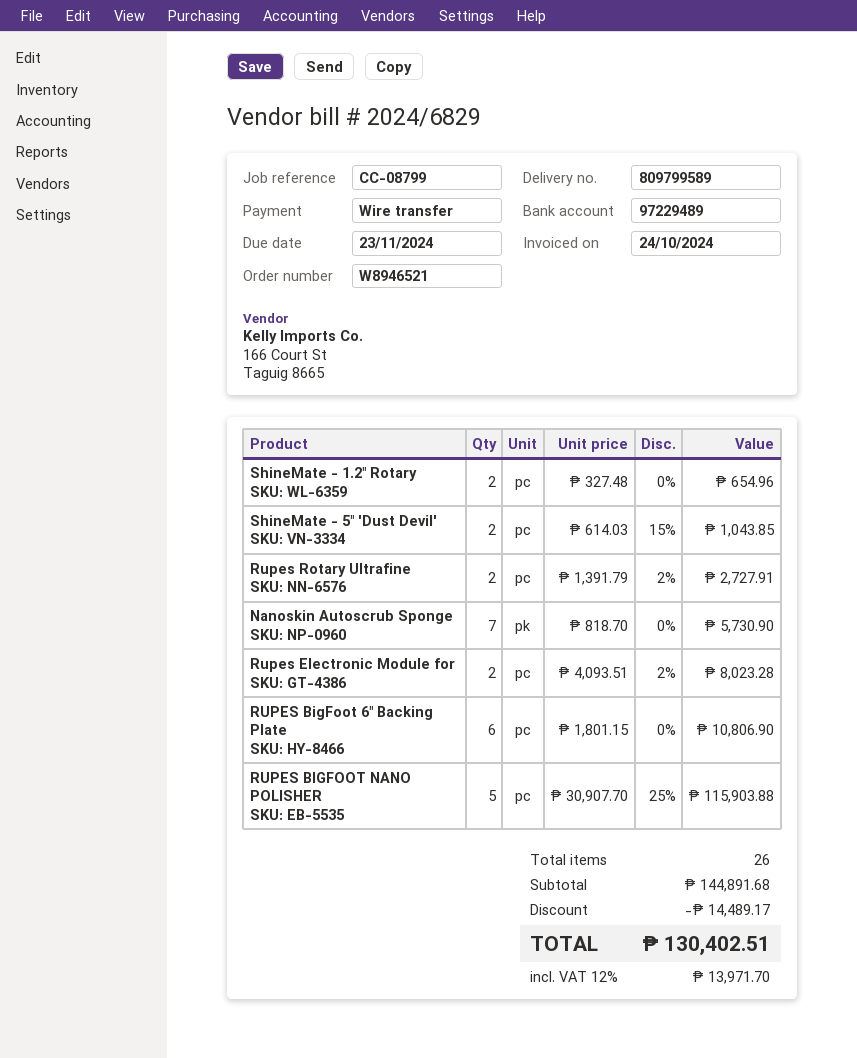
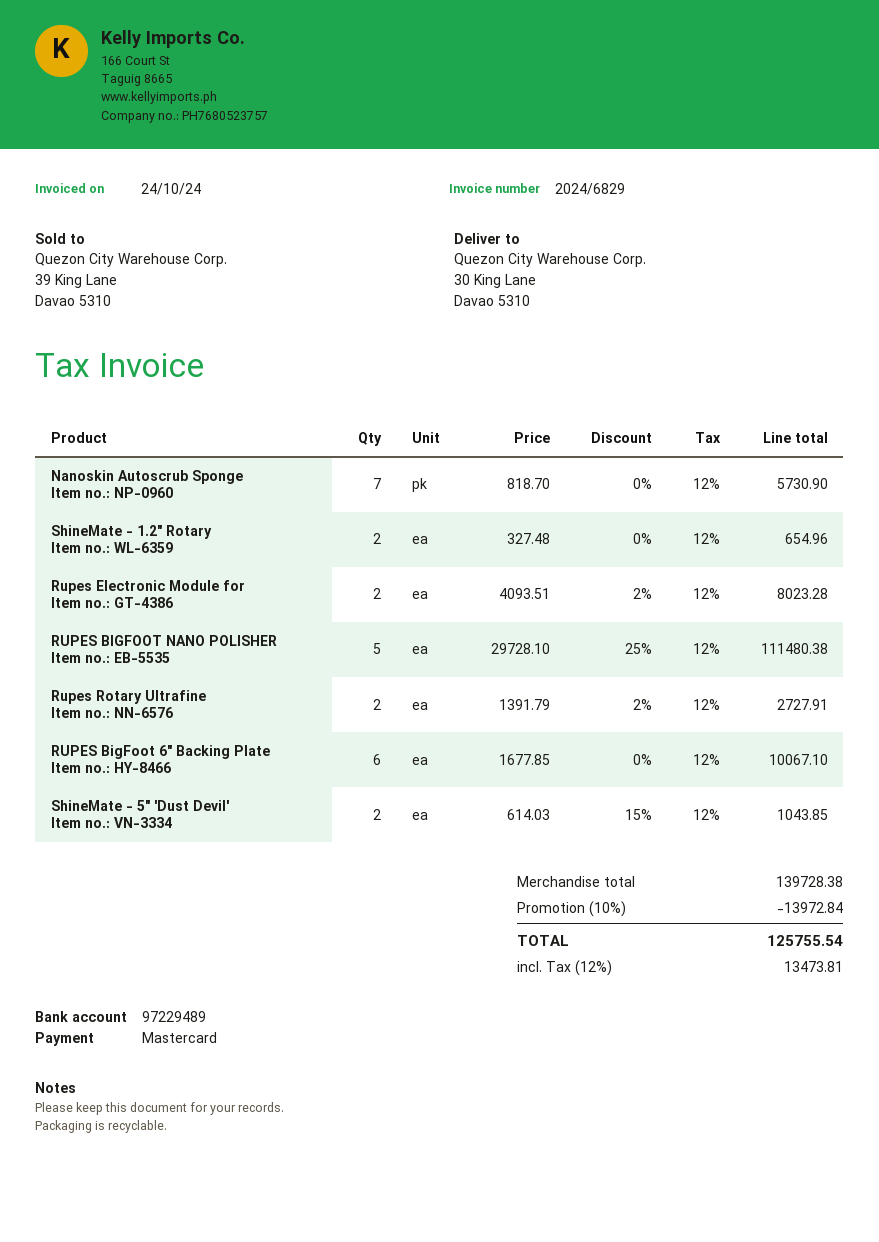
payment method: bank transfer -> Mastercard
RUPES BigFoot 6" Backing Plate: 6 x 1801.15 = 10806.90 -> 6 x 1677.85 = 10067.10
RUPES BIGFOOT NANO POLISHER: 5 x 30907.70 - 25% = 115903.88 -> 5 x 29728.10 - 25% = 111480.38
subtotal: 144891.68 -> 139728.38
discount: 14489.17 -> 13972.84
tax: 12% = 13971.70 -> 12% = 13473.81
total: 130402.51 -> 125755.54

